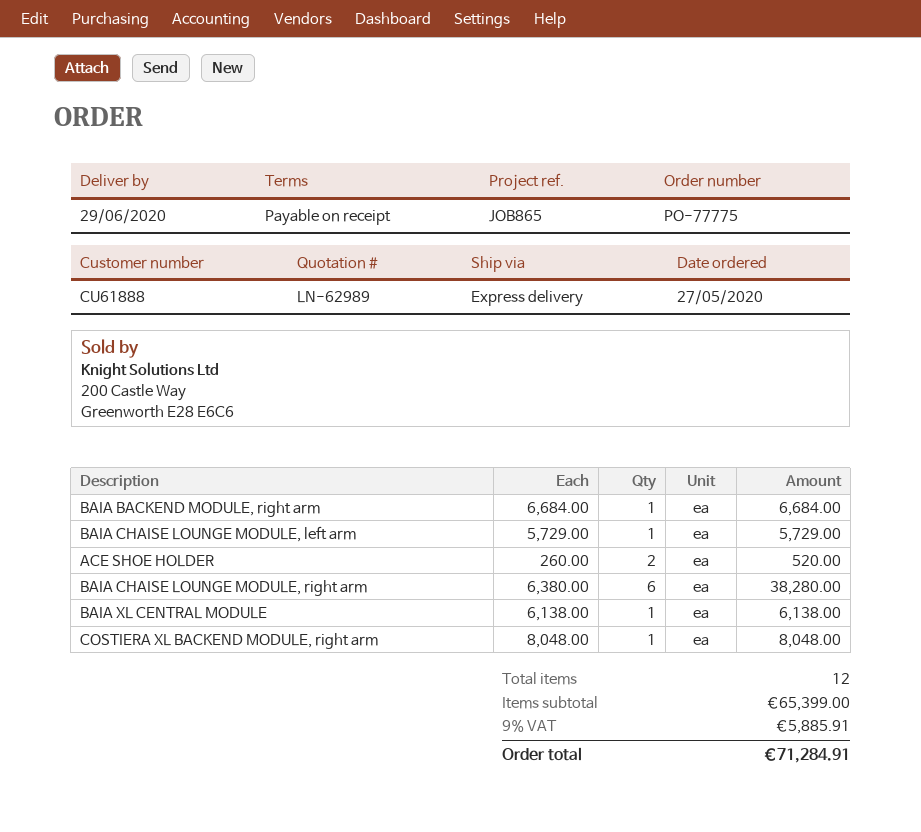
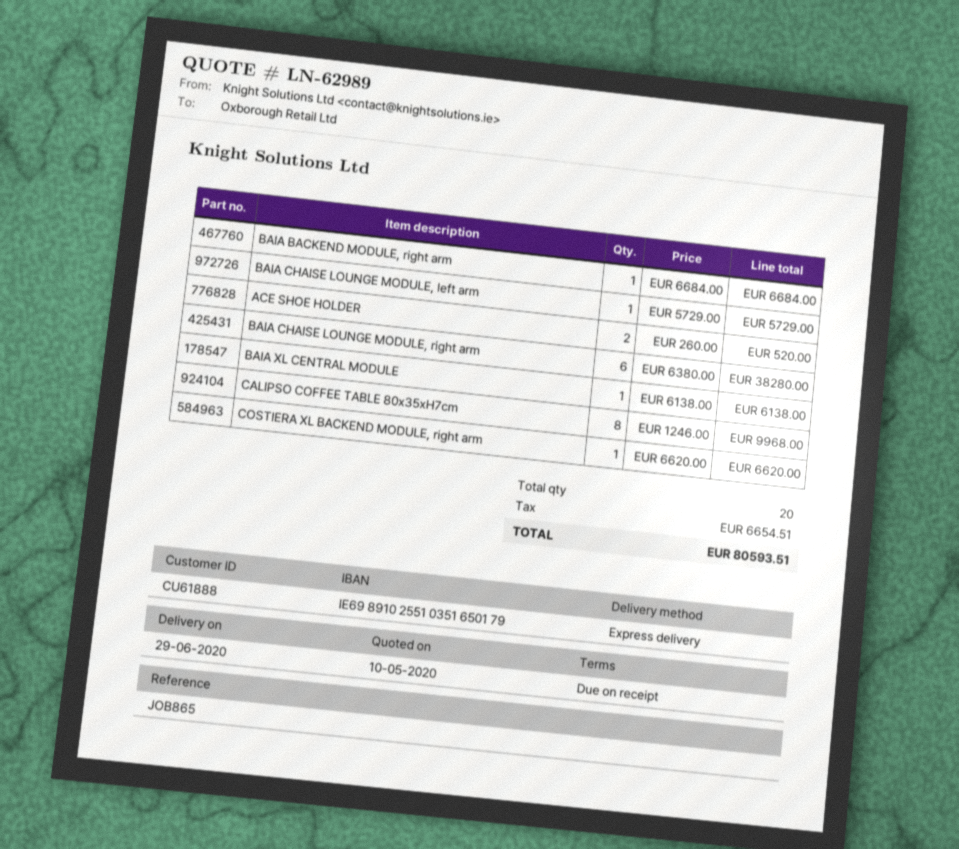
COSTIERA XL BACKEND MODULE, right arm: 1 x 8048.00 = 8048.00 -> 1 x 6620.00 = 6620.00
CALIPSO COFFEE TABLE 80x35xH7cm: none -> 8 x 1246.00 = 9968.00
total quantity: 12 -> 20
tax: 5885.91 -> 6654.51
total: 71284.91 -> 80593.51

